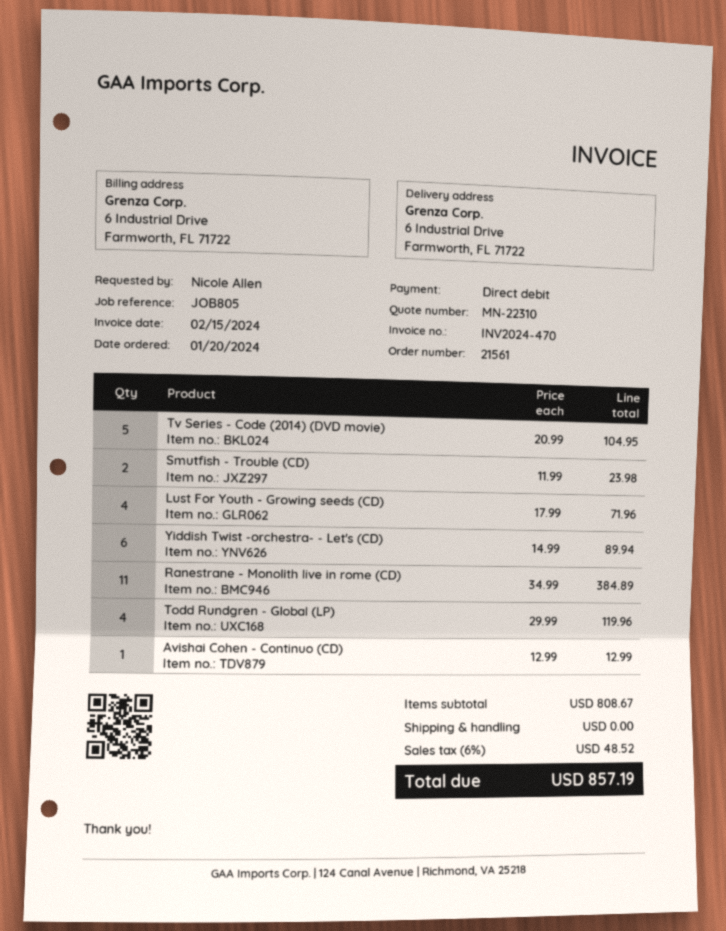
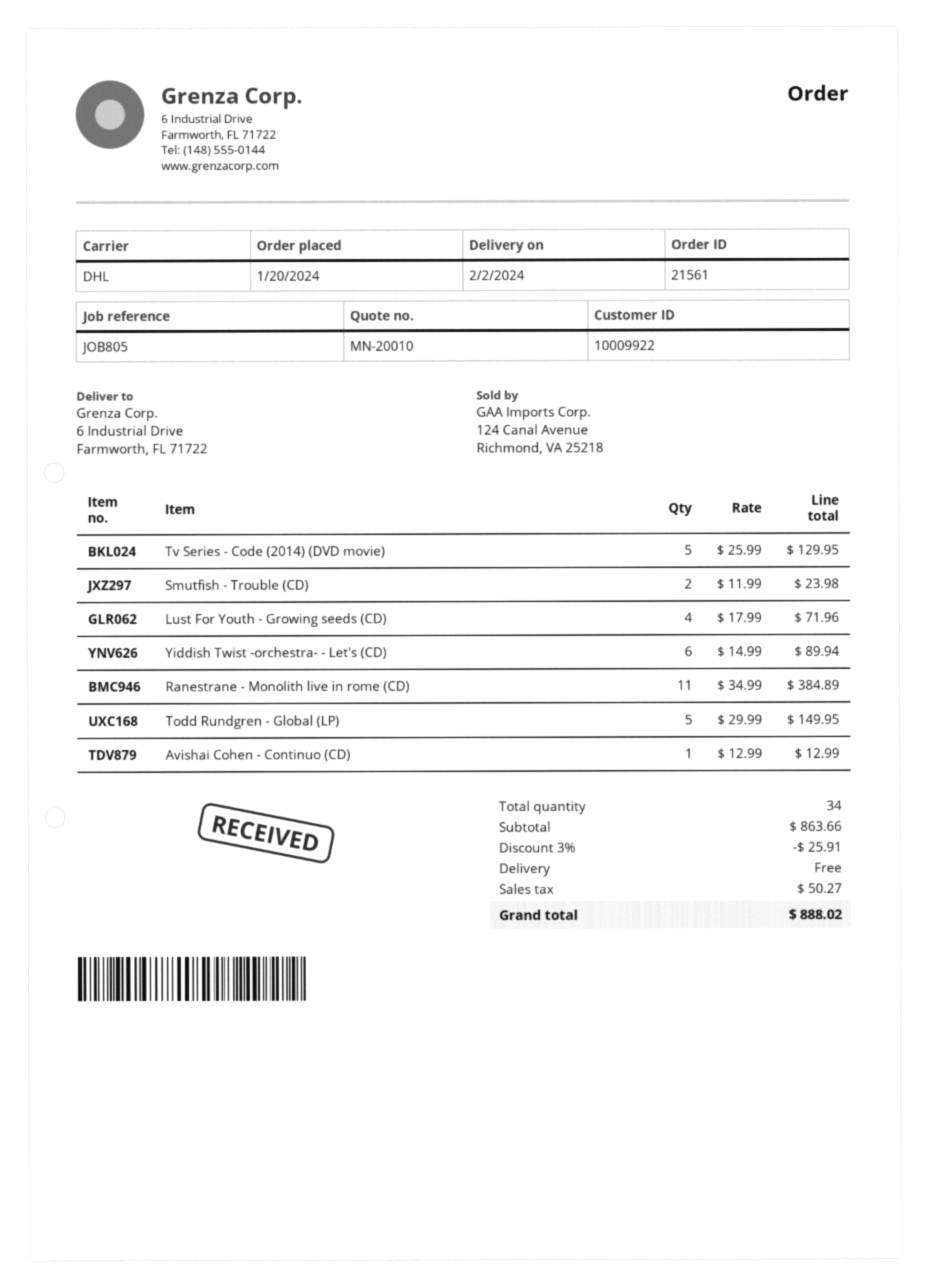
quote number: MN-22310 -> MN-20010
Tv Series - Code (2014) (DVD movie): 5 x 20.99 = 104.95 -> 5 x 25.99 = 129.95
Todd Rundgren - Global (LP): 4 x 29.99 = 119.96 -> 5 x 29.99 = 149.95
subtotal: 808.67 -> 863.66
discount: none -> 3% = 25.91
tax: 48.52 -> 50.27
total: 857.19 -> 888.02

